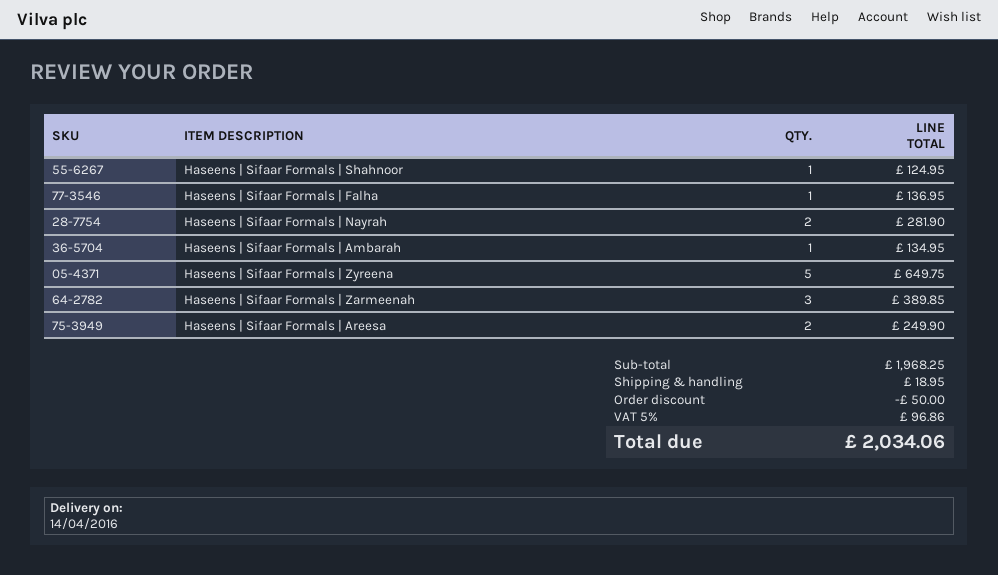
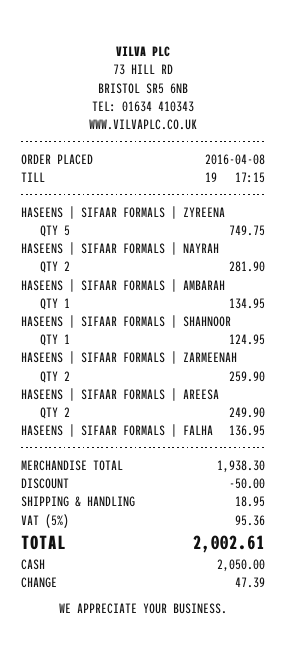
Haseens | Sifaar Formals | Zyreena: 5 for 649.75 -> 5 for 749.75
Haseens | Sifaar Formals | Zarmeenah: 3 for 389.85 -> 2 for 259.90
subtotal: 1968.25 -> 1938.30
tax: 5% = 96.86 -> 5% = 95.36
total: 2034.06 -> 2002.61

